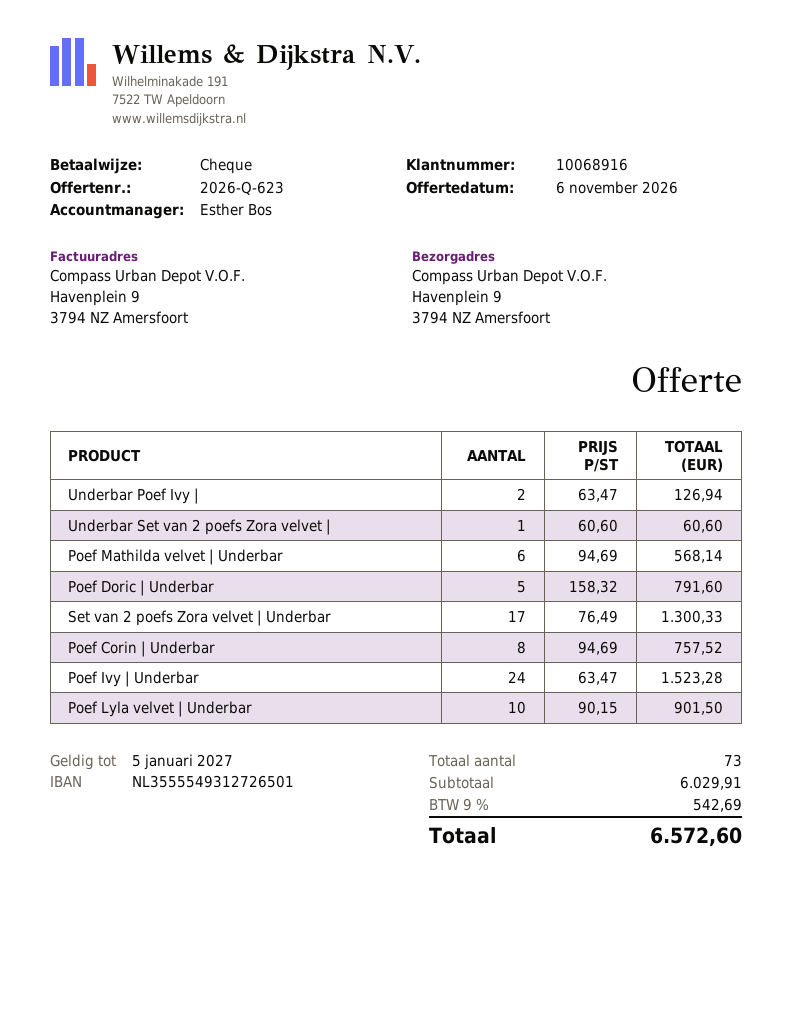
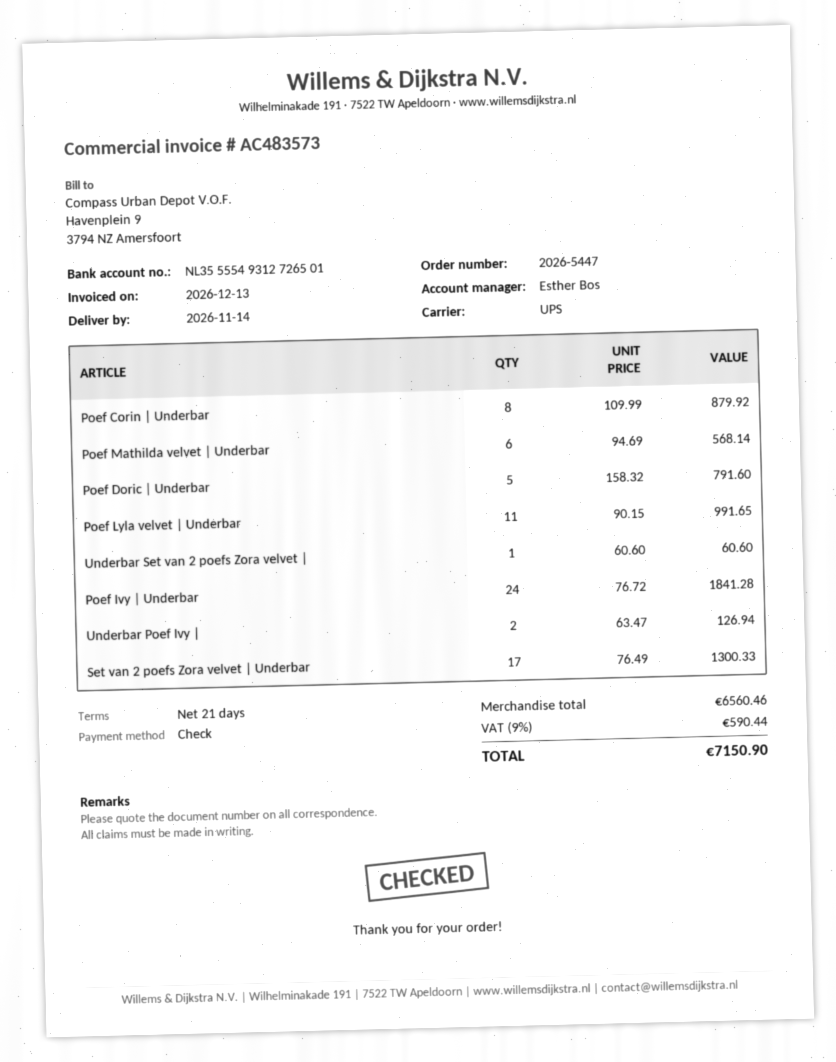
Poef Corin | Underbar: 8 x 94.69 = 757.52 -> 8 x 109.99 = 879.92
Poef Ivy | Underbar: 24 x 63.47 = 1523.28 -> 24 x 76.72 = 1841.28
Poef Lyla velvet | Underbar: 10 x 90.15 = 901.50 -> 11 x 90.15 = 991.65
subtotal: 6029.91 -> 6560.46
tax: 9% = 542.69 -> 9% = 590.44
total: 6572.60 -> 7150.90

